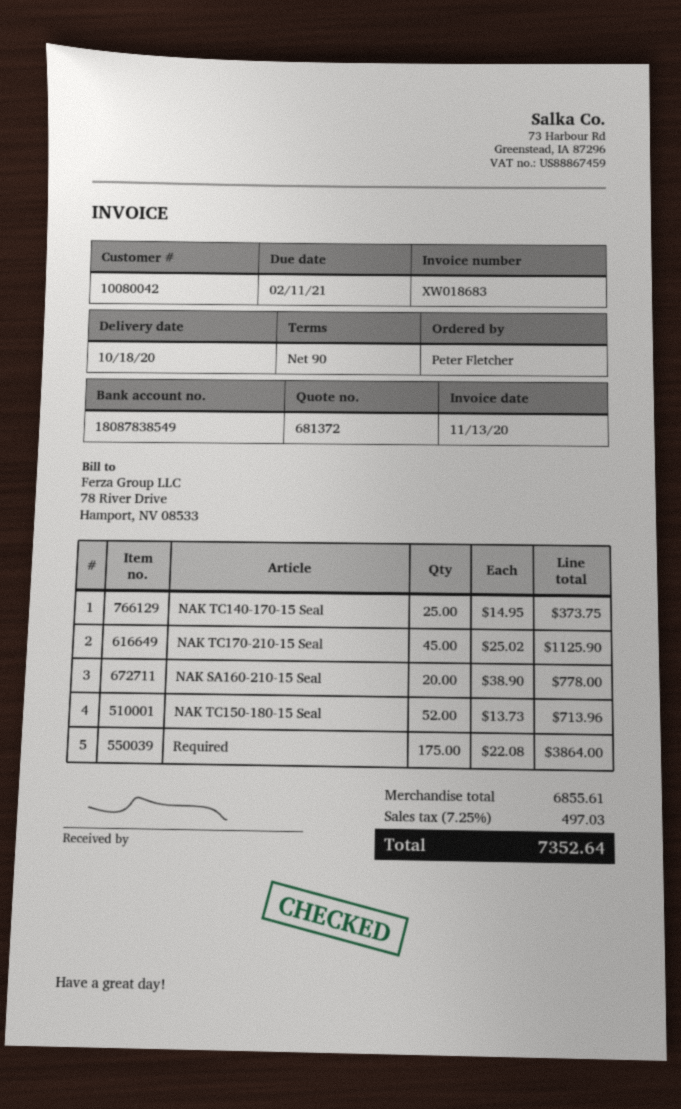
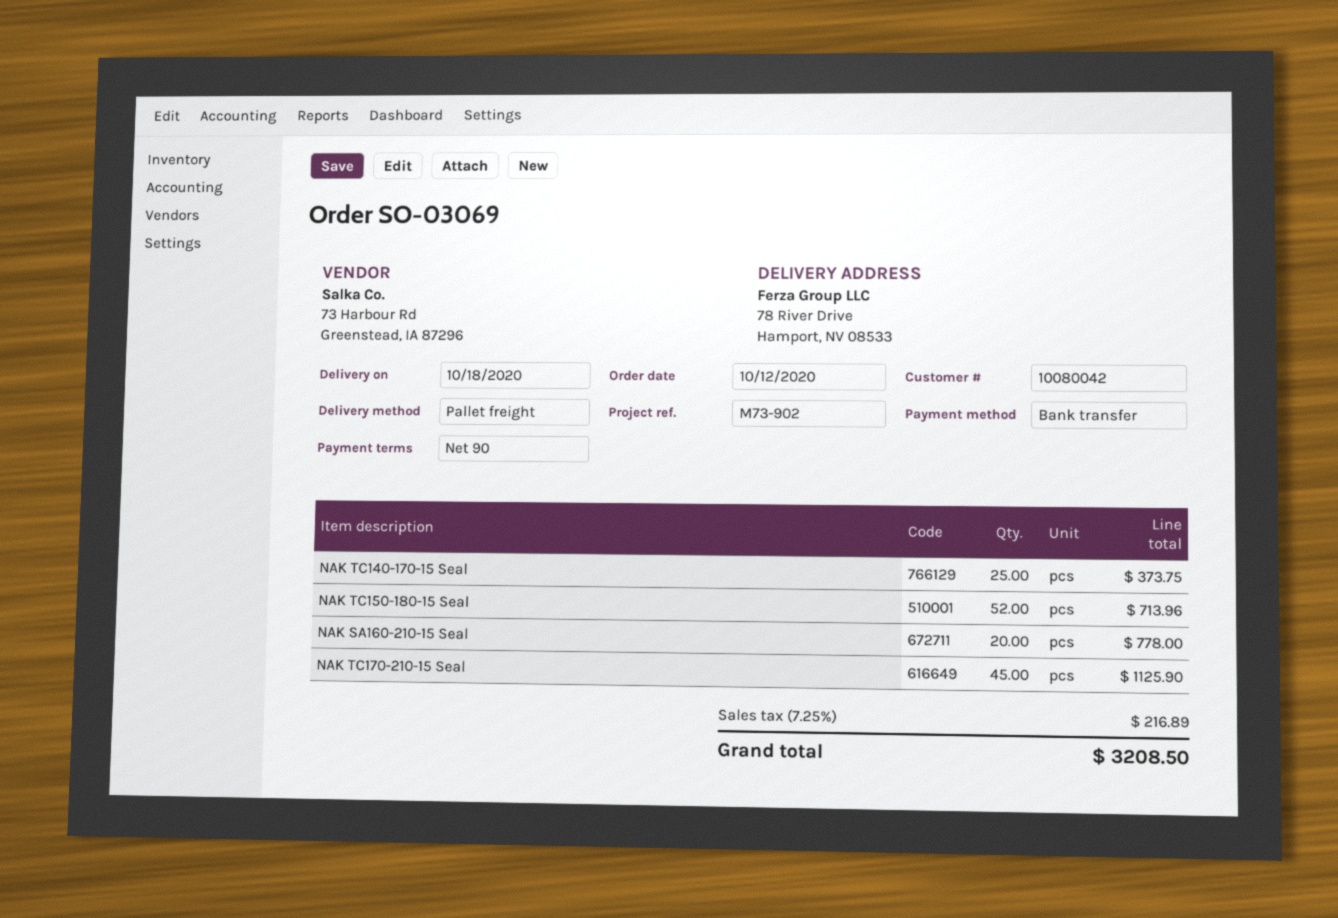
Required: 175 for 3864.00 -> none
tax: 7.25% = 497.03 -> 7.25% = 216.89
total: 7352.64 -> 3208.50

